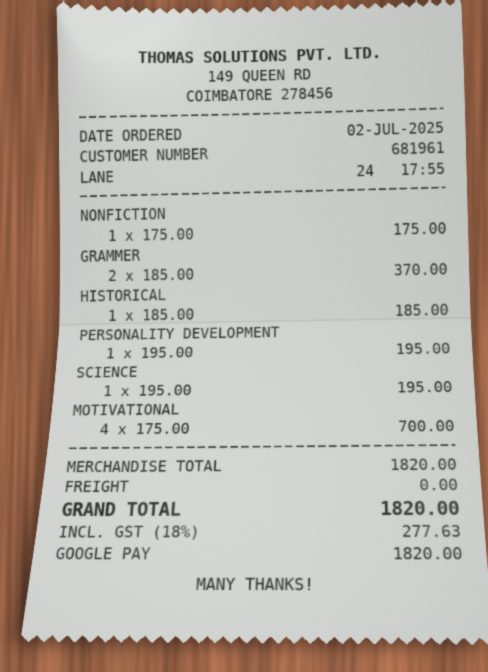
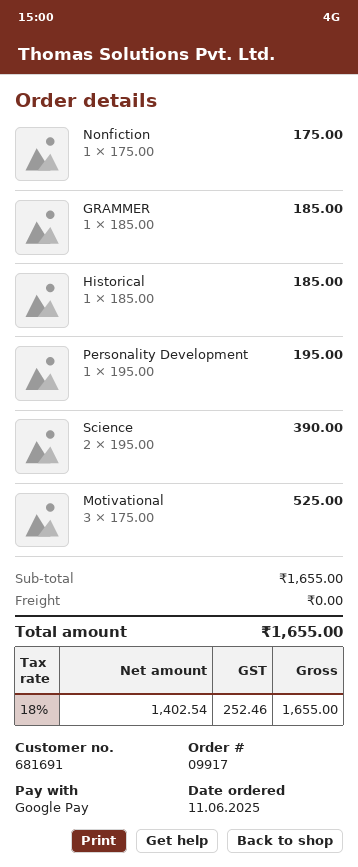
order date: 2025-07-02 -> 2025-06-11
customer number: 681961 -> 681691
GRAMMER: 2 x 185.00 = 370.00 -> 1 x 185.00 = 185.00
SCIENCE: 1 x 195.00 = 195.00 -> 2 x 195.00 = 390.00
MOTIVATIONAL: 4 x 175.00 = 700.00 -> 3 x 175.00 = 525.00
subtotal: 1820.00 -> 1655.00
tax: 18% = 277.63 -> 18% = 252.46
total: 1820.00 -> 1655.00

